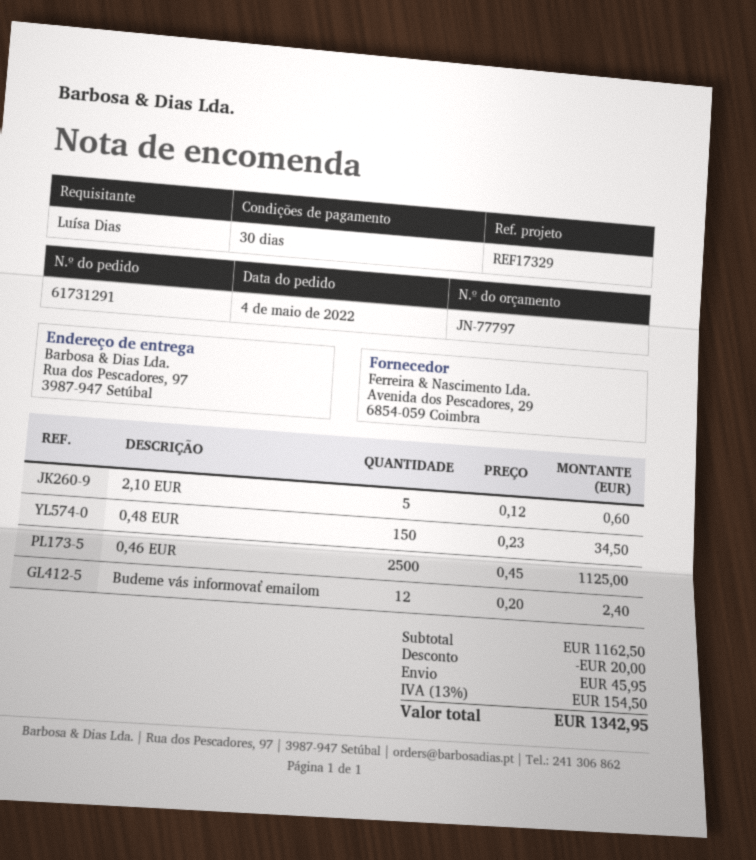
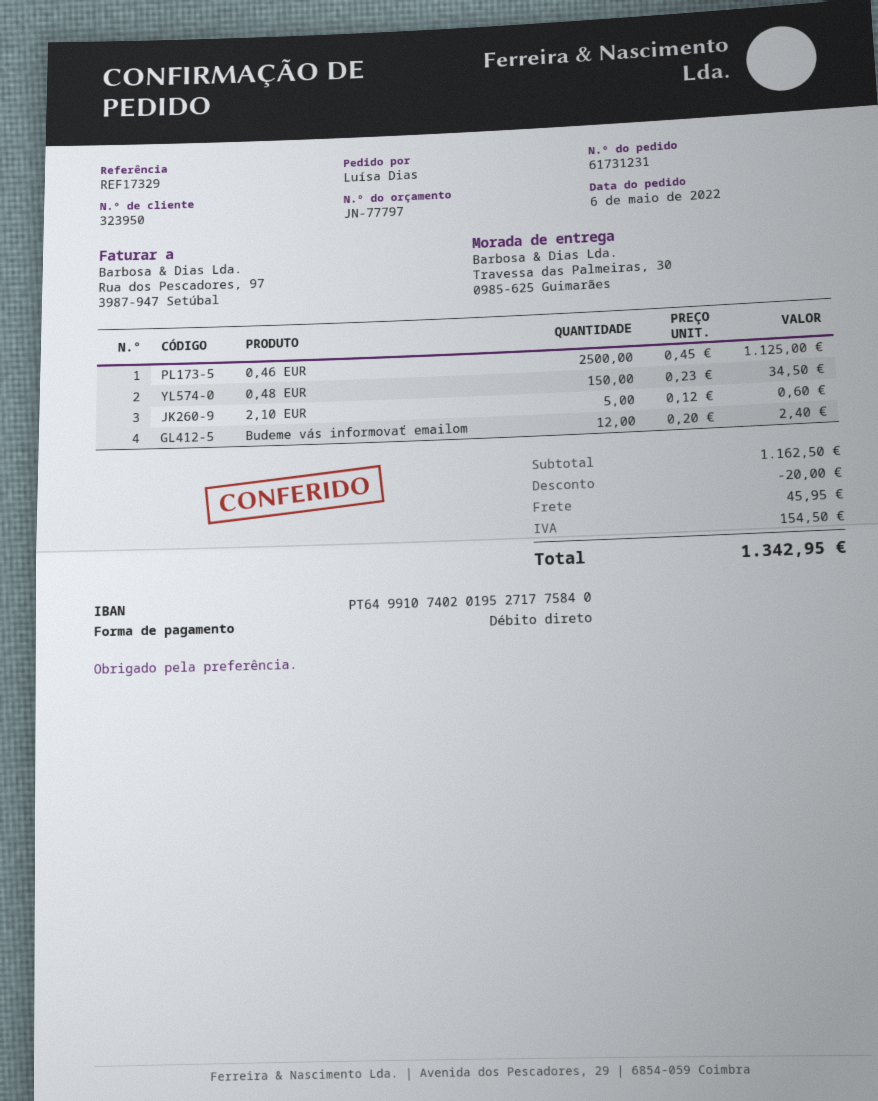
order number: 61731291 -> 61731231
order date: 2022-05-04 -> 2022-05-06
ship to: Rua dos Pescadores, 97, 3987-947 Setúbal -> Travessa das Palmeiras, 30, 0985-625 Guimarães

